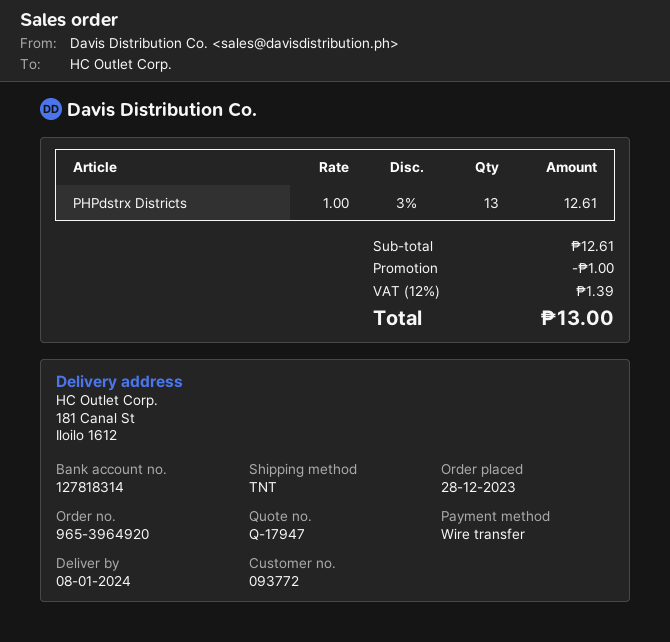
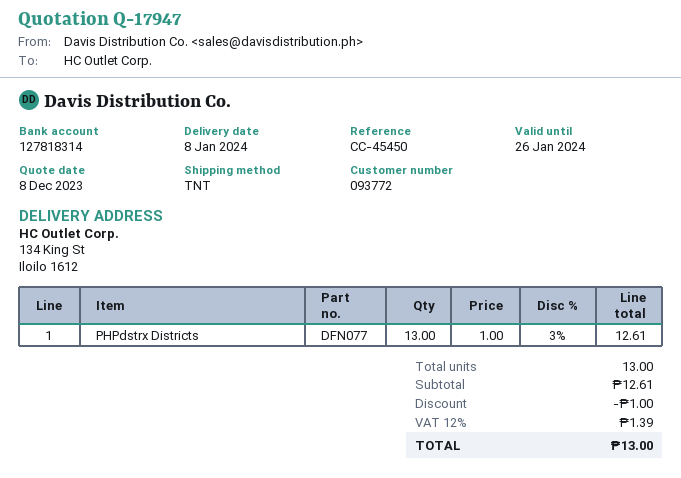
ship to: 181 Canal St, Iloilo 1612 -> 134 King St, Iloilo 1612

